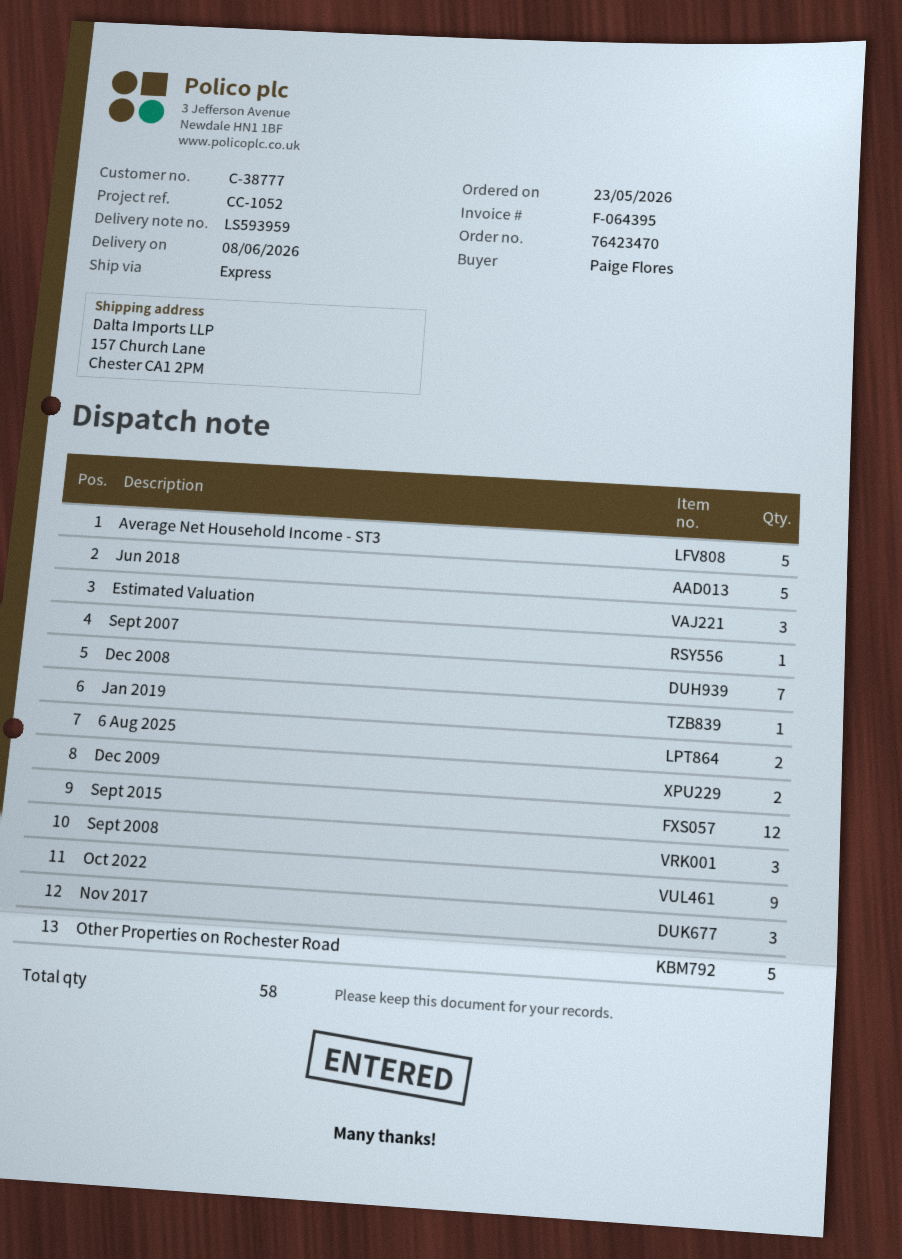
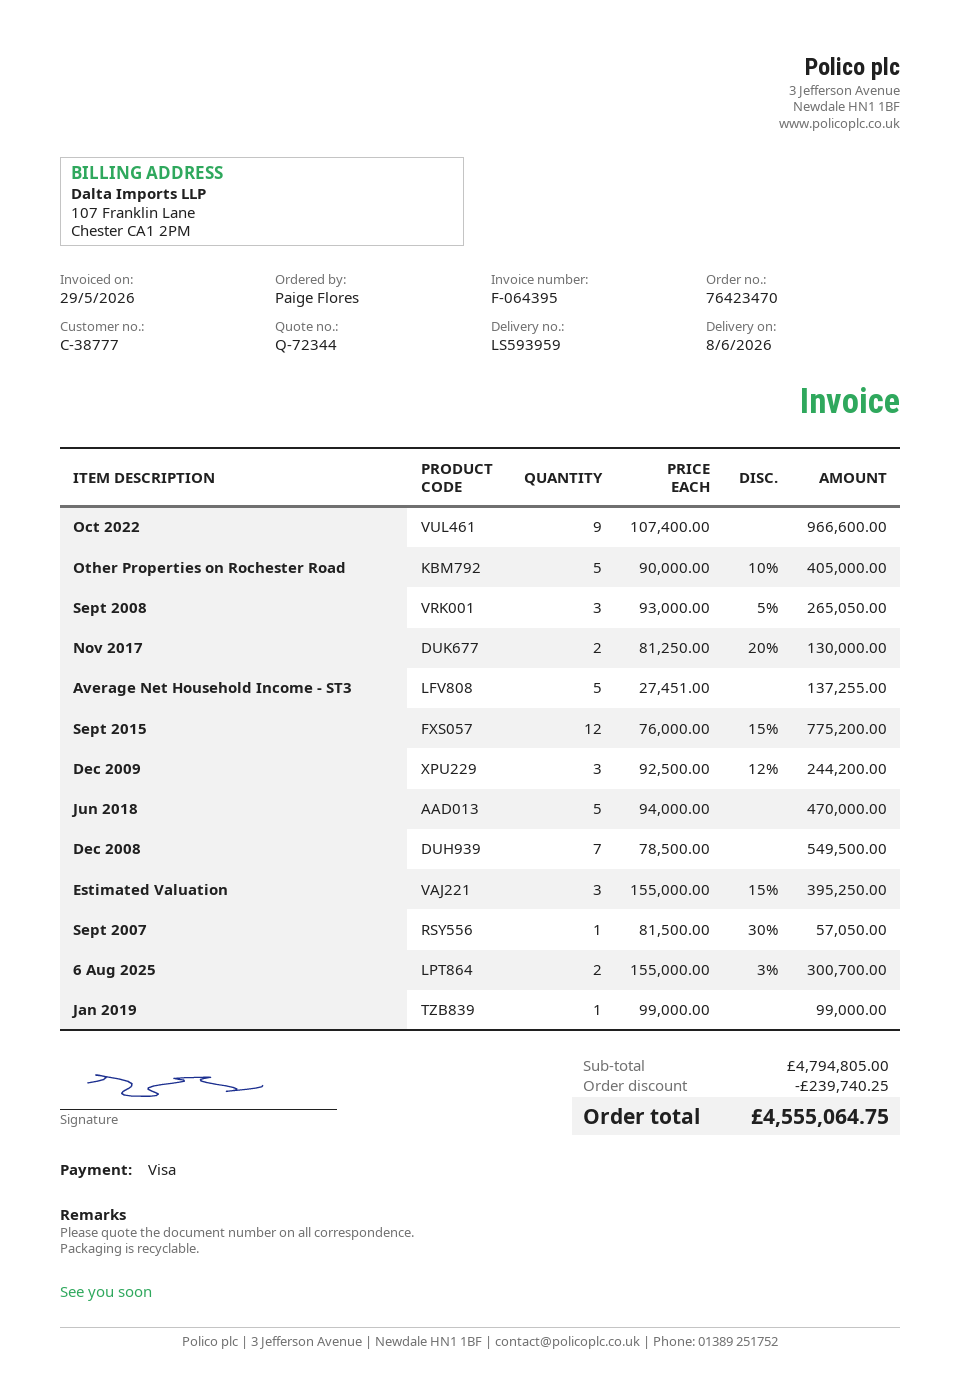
Dec 2009: 2 -> 3
Nov 2017: 3 -> 2

